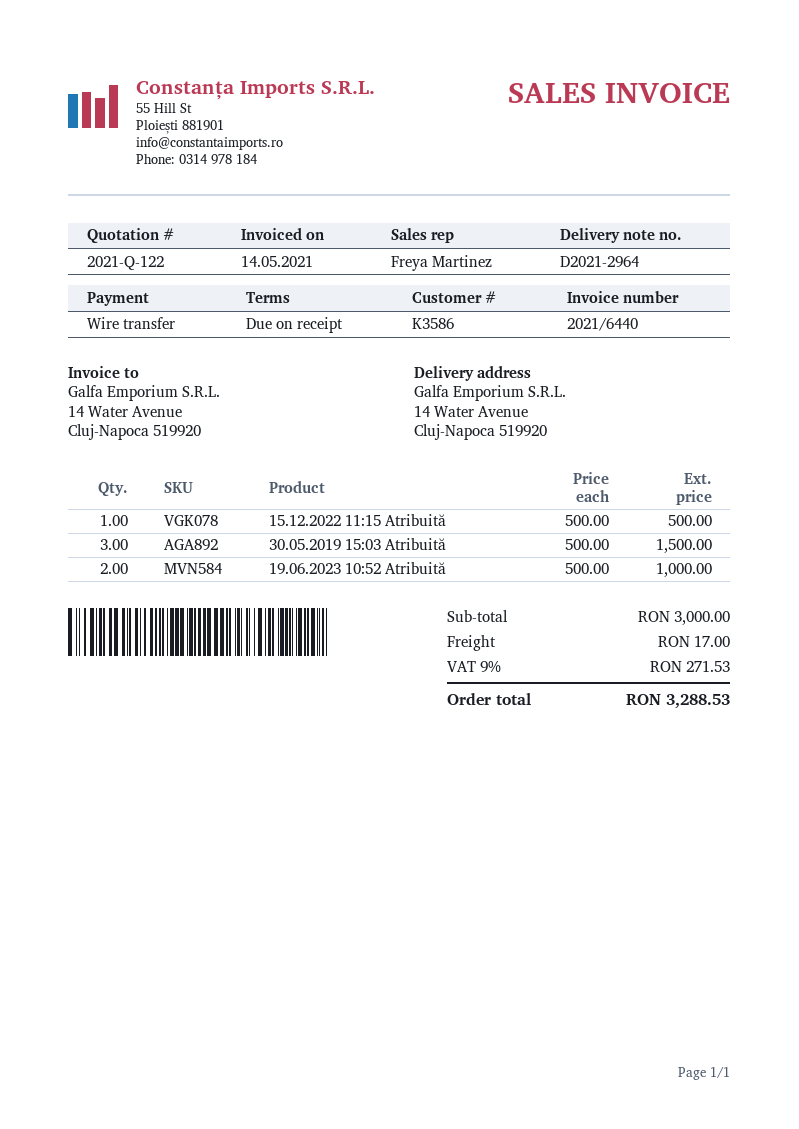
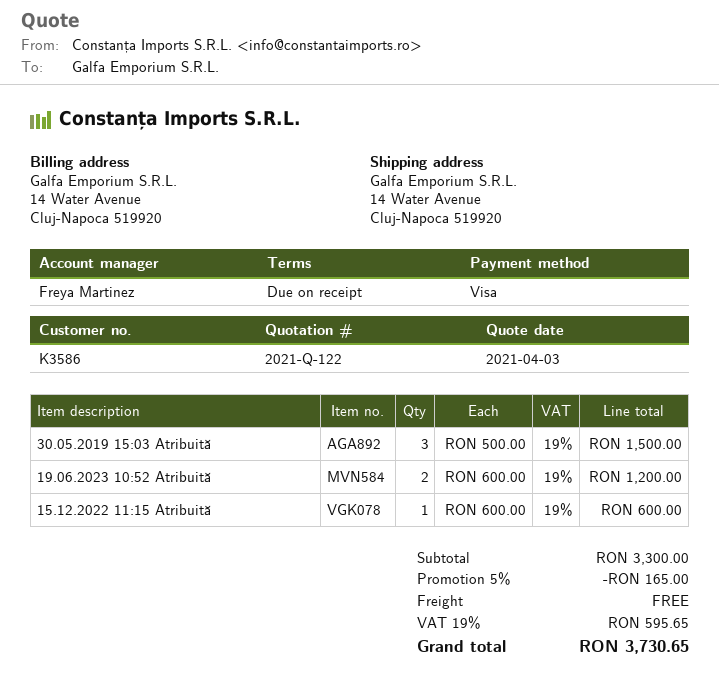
payment method: bank transfer -> Visa
15.12.2022 11:15 Atribuită: 1 x 500.00 = 500.00 -> 1 x 600.00 = 600.00
19.06.2023 10:52 Atribuită: 2 x 500.00 = 1000.00 -> 2 x 600.00 = 1200.00
subtotal: 3000.00 -> 3300.00
discount: none -> 5% = 165.00
shipping: 17.00 -> 0.00
tax: 9% = 271.53 -> 19% = 595.65
total: 3288.53 -> 3730.65

